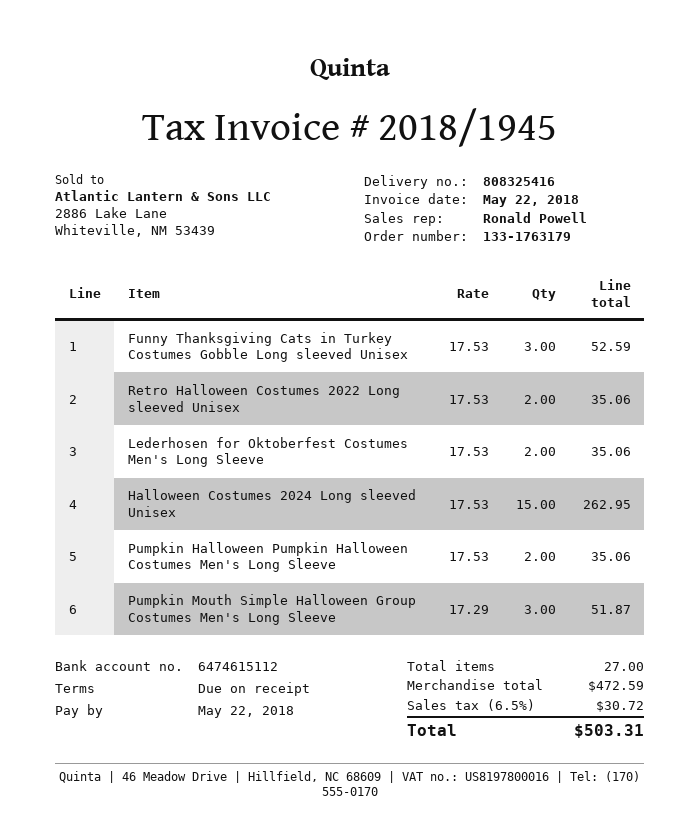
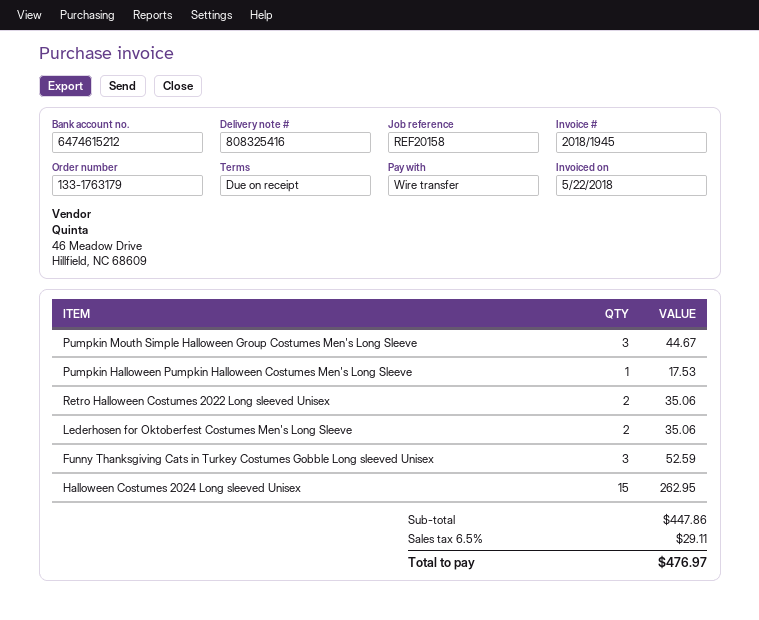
bank account: 6474615112 -> 6474615212
Pumpkin Halloween Pumpkin Halloween Costumes Men's Long Sleeve: 2 for 35.06 -> 1 for 17.53
Pumpkin Mouth Simple Halloween Group Costumes Men's Long Sleeve: 3 for 51.87 -> 3 for 44.67
subtotal: 472.59 -> 447.86
tax: 6.5% = 30.72 -> 6.5% = 29.11
total: 503.31 -> 476.97

